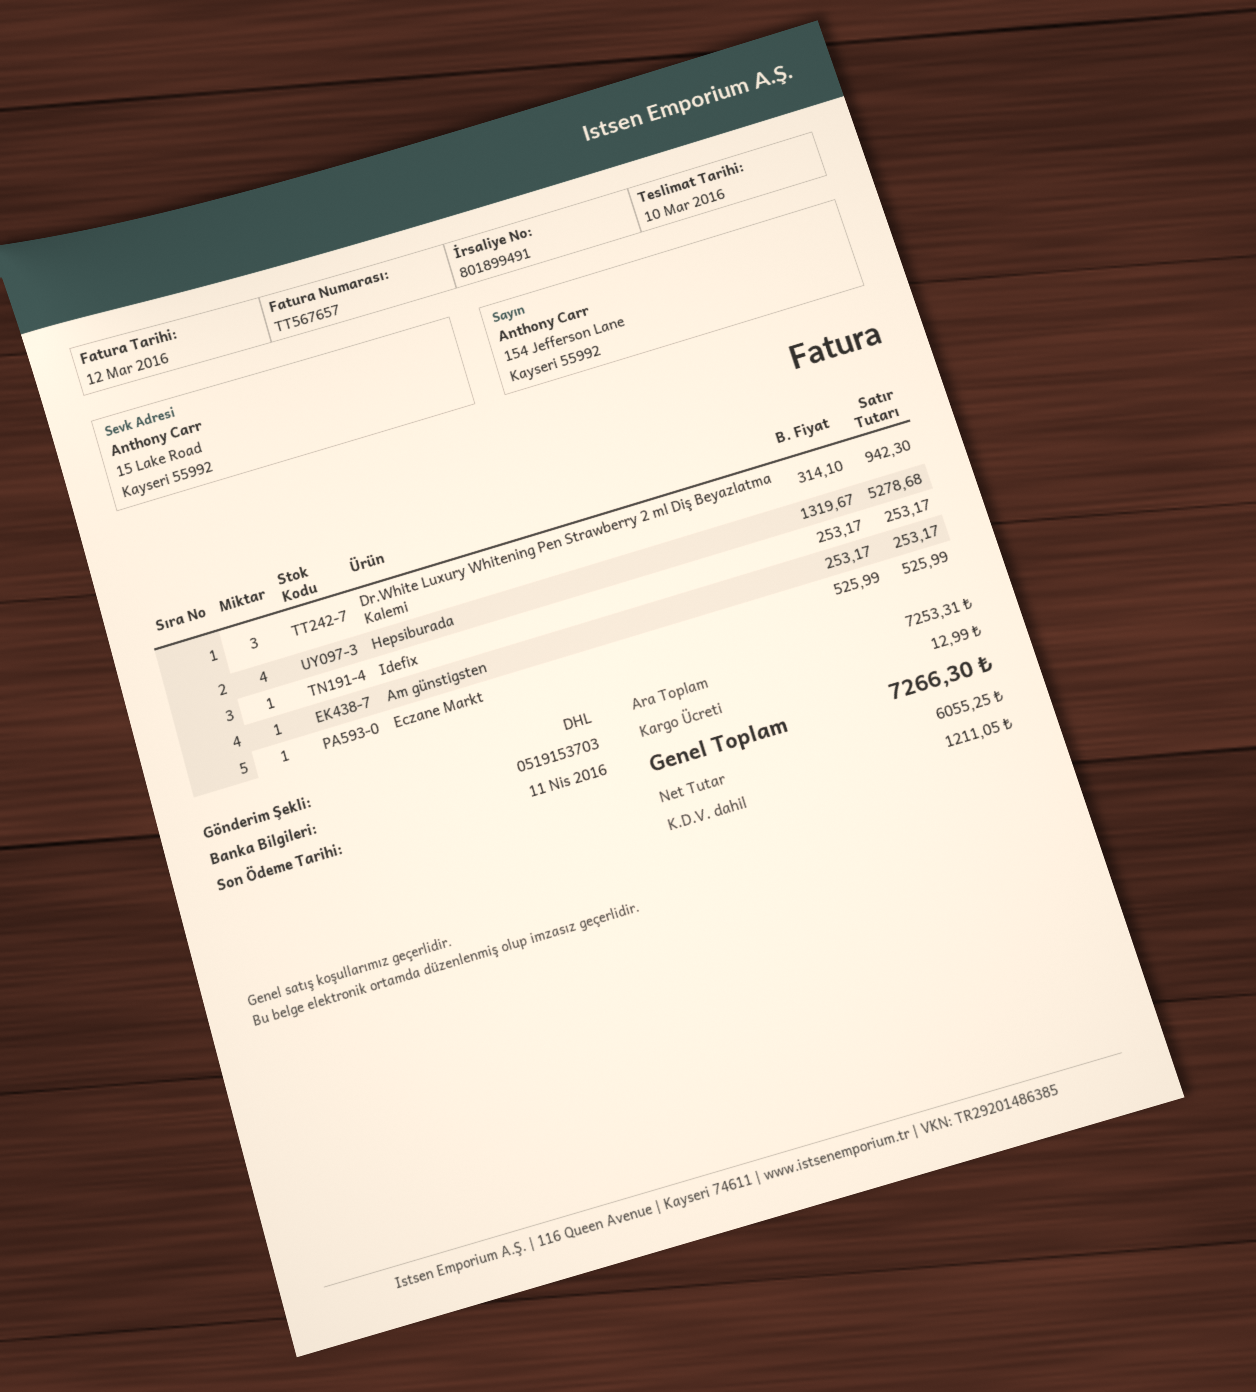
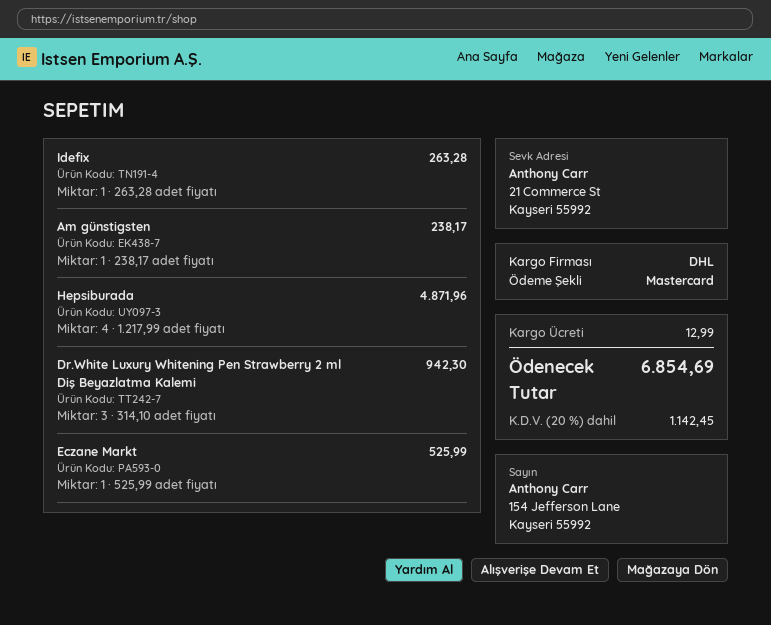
ship to: 15 Lake Road, Kayseri 55992 -> 21 Commerce St, Kayseri 55992
Hepsiburada: 4 x 1319.67 = 5278.68 -> 4 x 1217.99 = 4871.96
Idefix: 1 x 253.17 = 253.17 -> 1 x 263.28 = 263.28
Am günstigsten: 1 x 253.17 = 253.17 -> 1 x 238.17 = 238.17
tax: 1211.05 -> 1142.45
total: 7266.30 -> 6854.69

